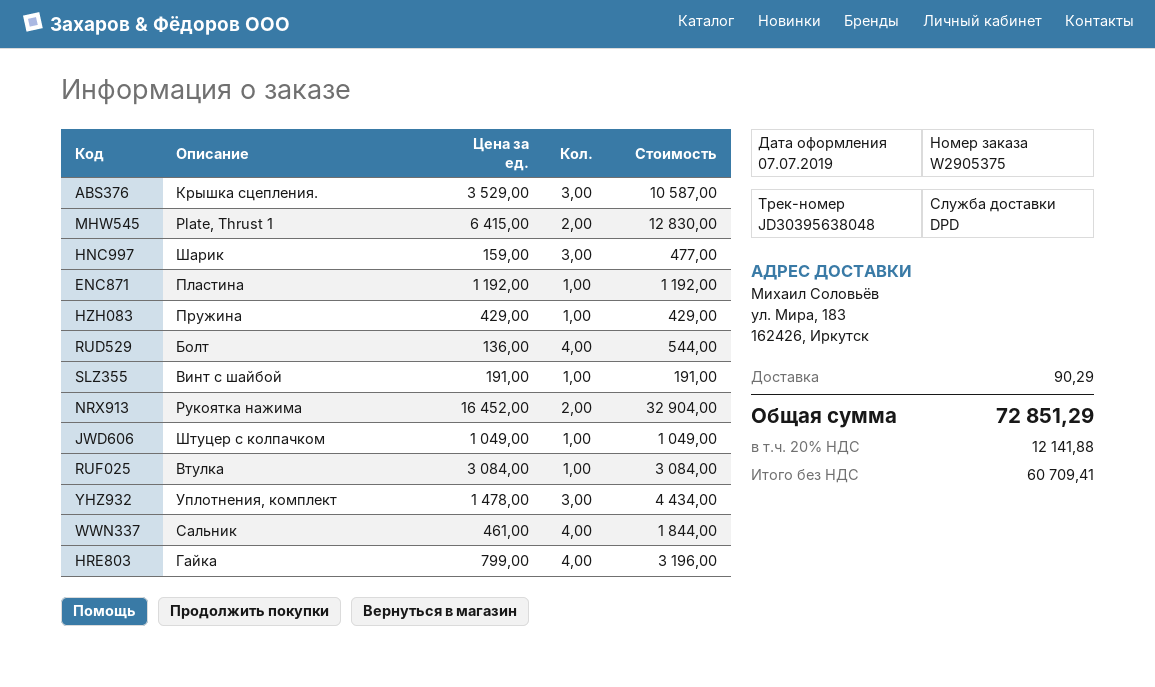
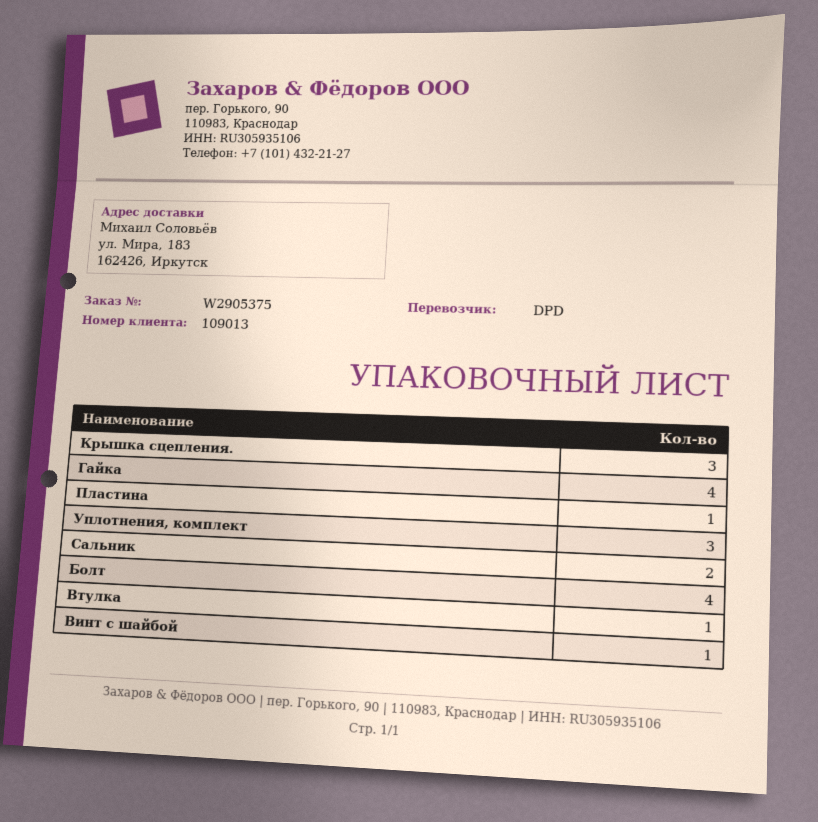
Plate, Thrust 1: 2 -> none
Шарик: 3 -> none
Пружина: 1 -> none
Рукоятка нажима: 2 -> none
Штуцер с колпачком: 1 -> none
Сальник: 4 -> 2

